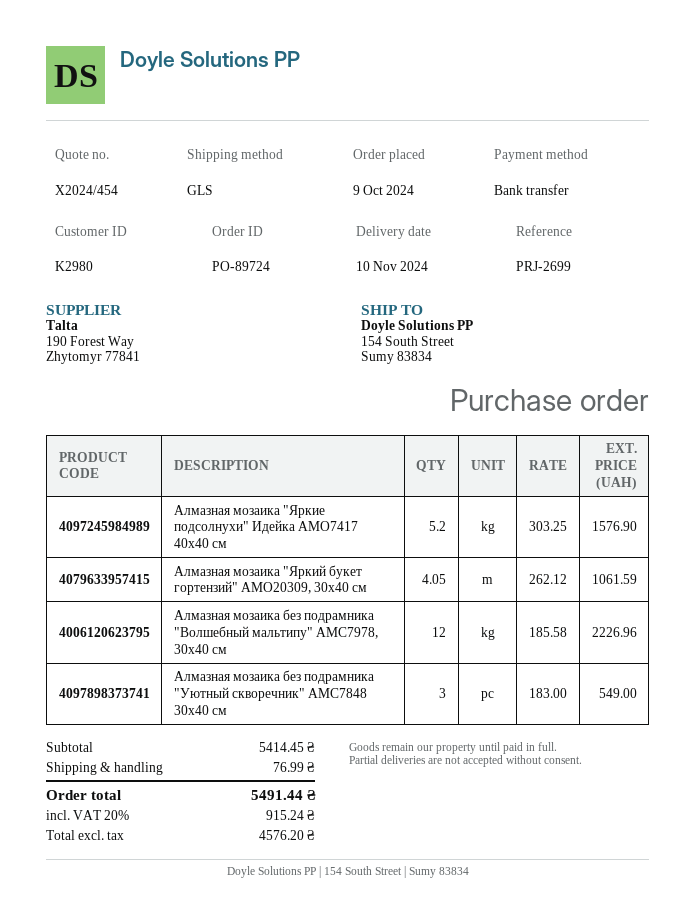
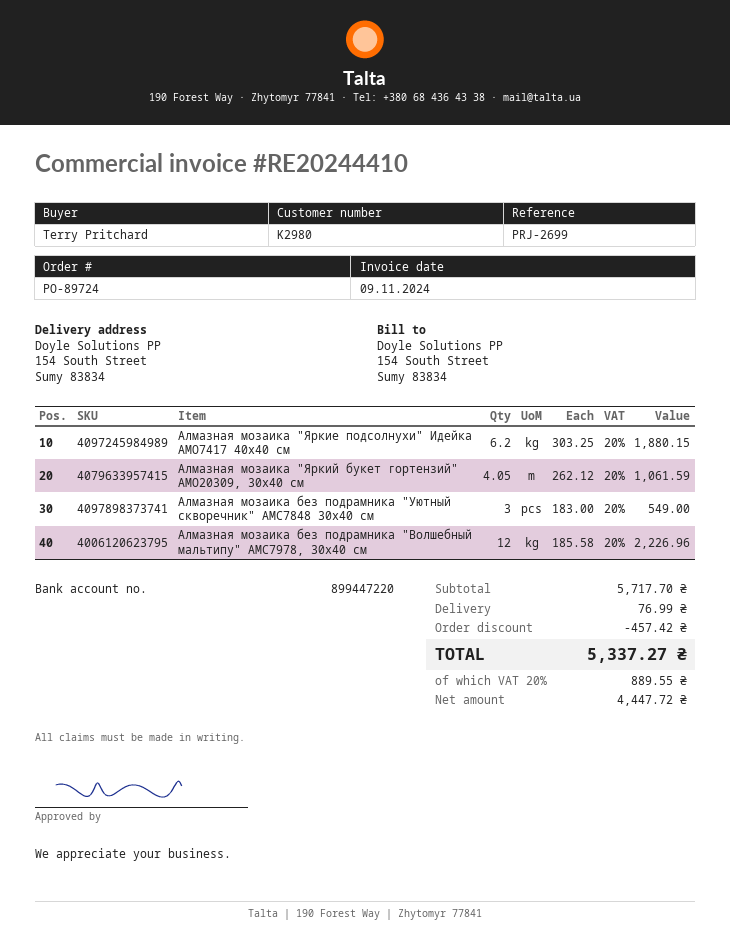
Алмазная мозаика "Яркие подсолнухи" Идейка AMO7417 40х40 см: 5.2 x 303.25 = 1576.90 -> 6.2 x 303.25 = 1880.15
subtotal: 5414.45 -> 5717.70
discount: none -> 457.42
net: 4576.20 -> 4447.72
tax: 20% = 915.24 -> 20% = 889.55
total: 5491.44 -> 5337.27

